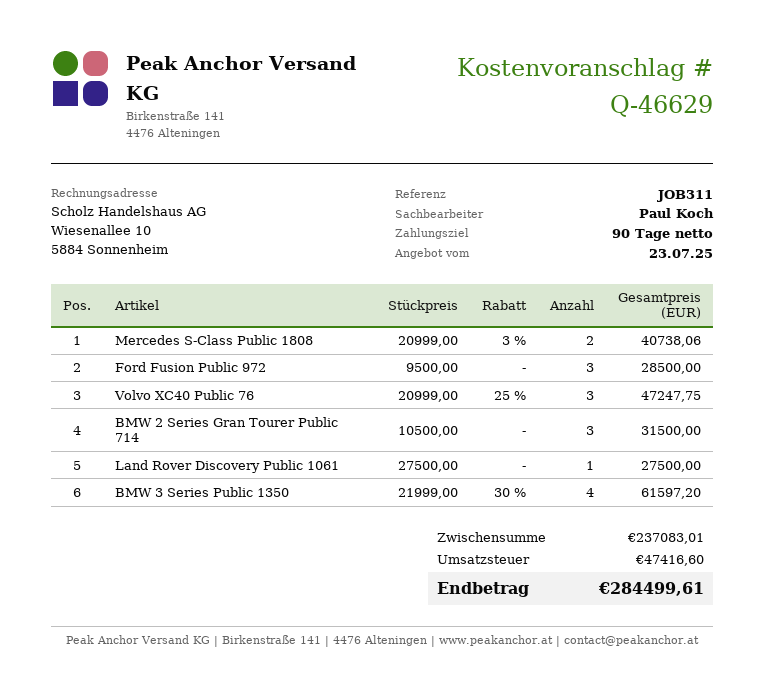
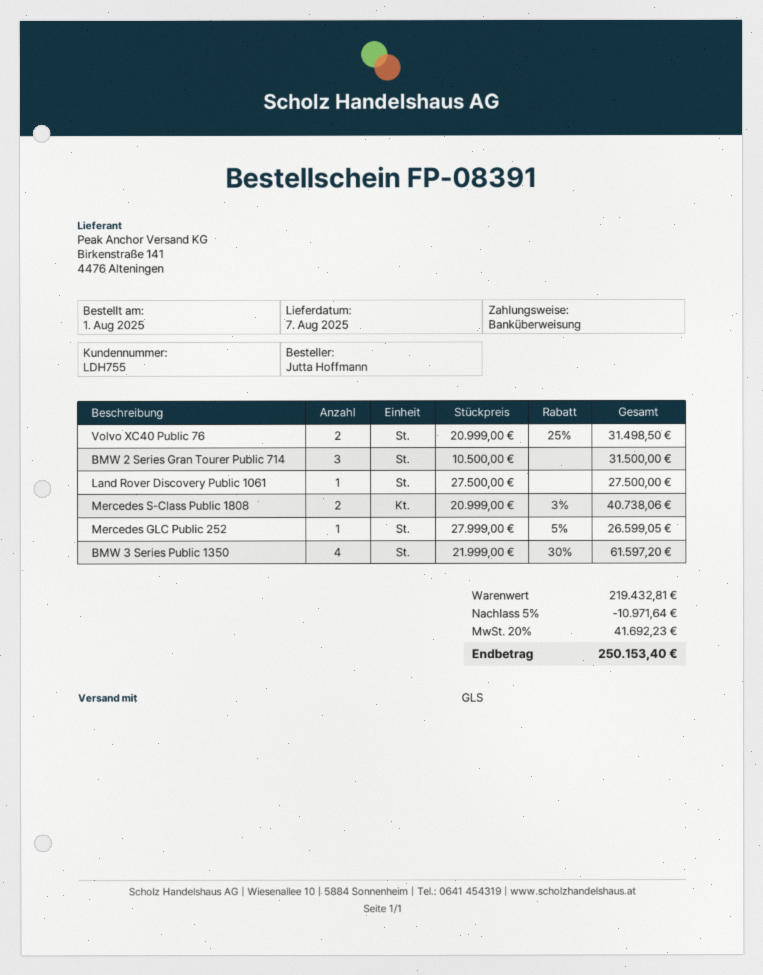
Ford Fusion Public 972: 3 x 9500.00 = 28500.00 -> none
Volvo XC40 Public 76: 3 x 20999.00 - 25% = 47247.75 -> 2 x 20999.00 - 25% = 31498.50
Mercedes GLC Public 252: none -> 1 x 27999.00 - 5% = 26599.05
subtotal: 237083.01 -> 219432.81
discount: none -> 5% = 10971.64
tax: 47416.60 -> 41692.23
total: 284499.61 -> 250153.40

